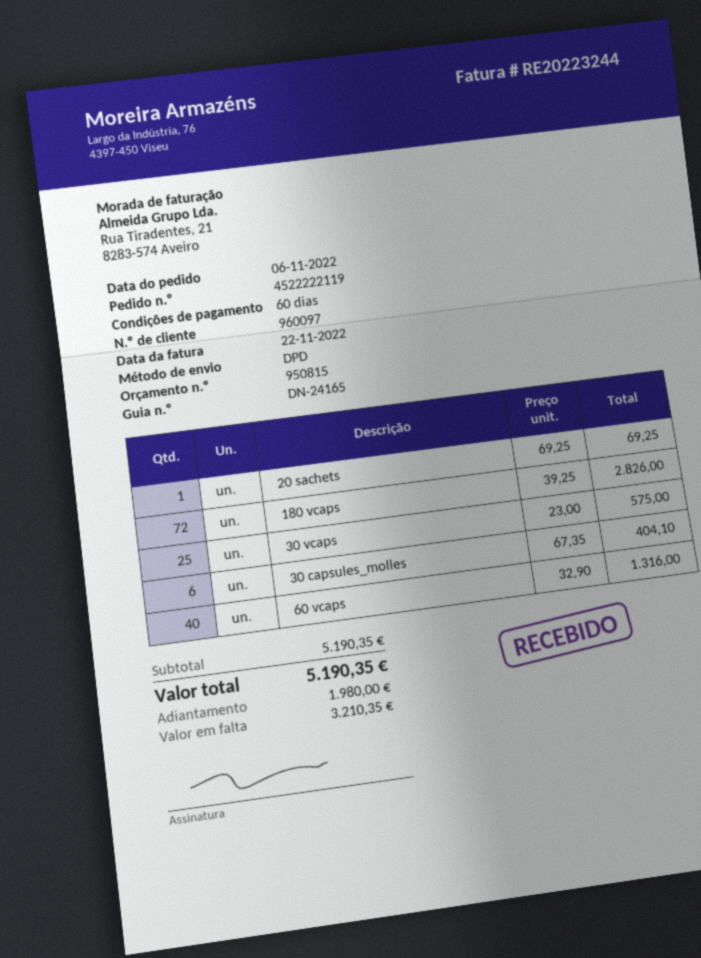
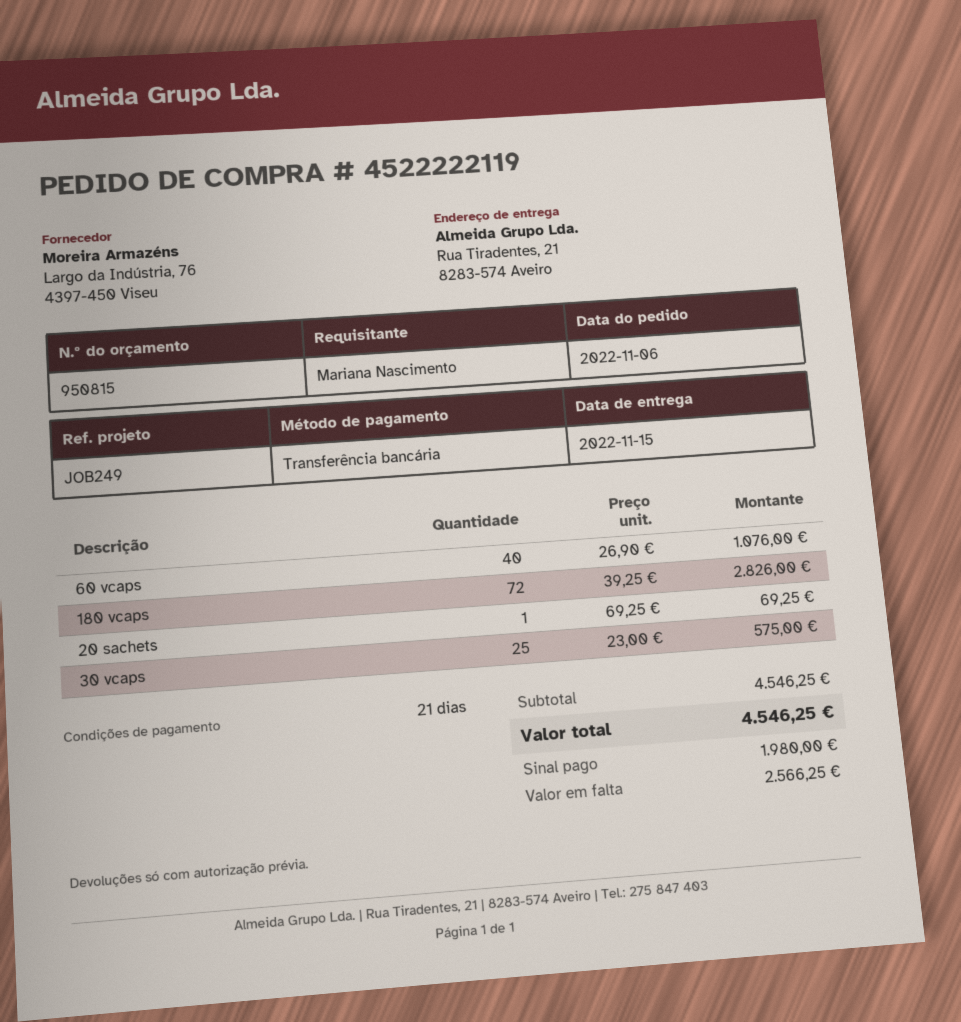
payment terms: 60 days -> 21 days
30 capsules_molles: 6 x 67.35 = 404.10 -> none
60 vcaps: 40 x 32.90 = 1316.00 -> 40 x 26.90 = 1076.00
subtotal: 5190.35 -> 4546.25
total: 5190.35 -> 4546.25
balance: 3210.35 -> 2566.25

